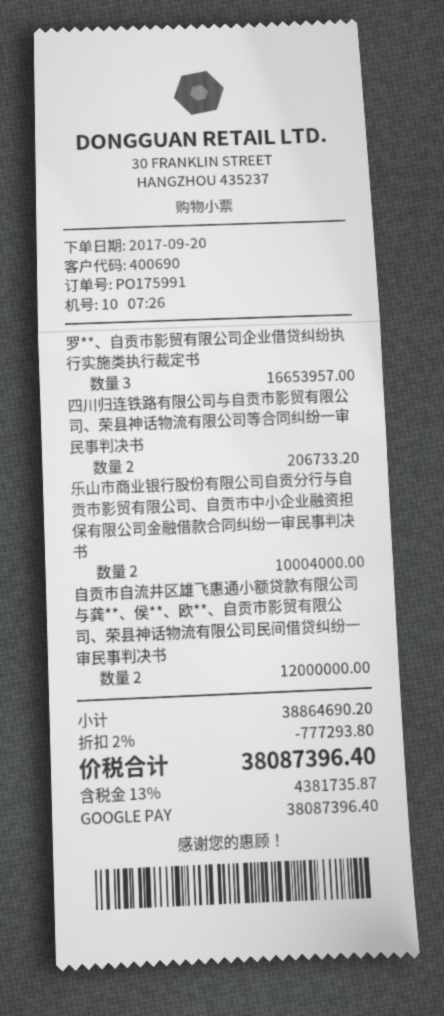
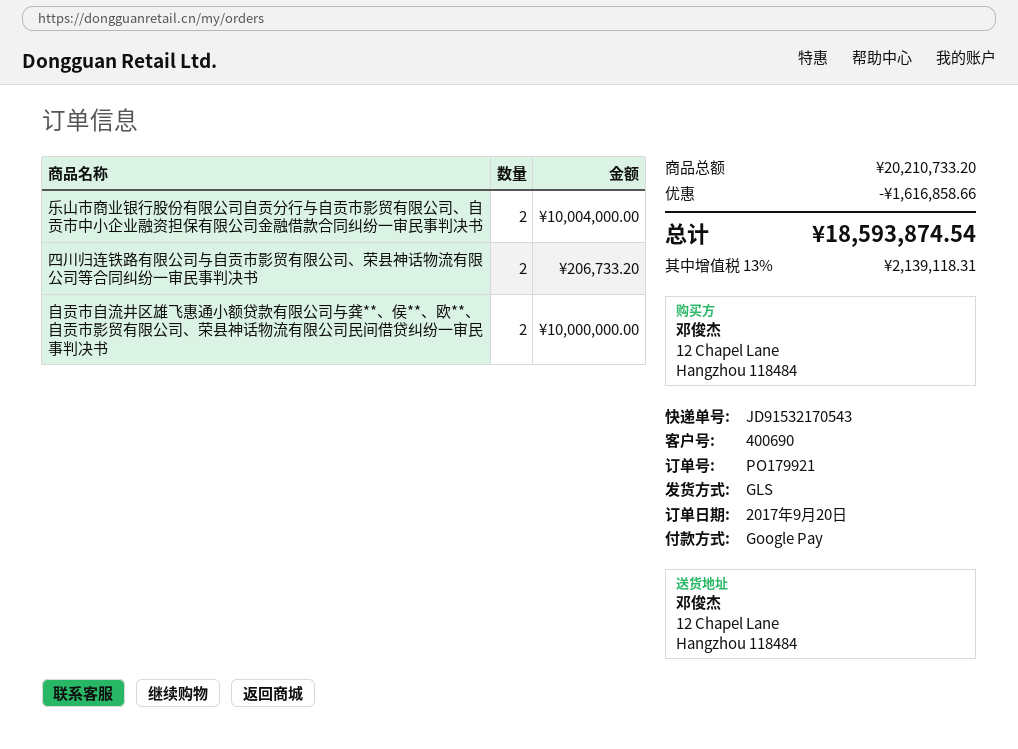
order number: PO175991 -> PO179921
罗**、自贡市影贸有限公司企业借贷纠纷执行实施类执行裁定书: 3 for 16653957.00 -> none
自贡市自流井区雄飞惠通小额贷款有限公司与龚**、侯**、欧**、自贡市影贸有限公司、荣县神话物流有限公司民间借贷纠纷一审民事判决书: 2 for 12000000.00 -> 2 for 10000000.00
subtotal: 38864690.20 -> 20210733.20
discount: 777293.80 -> 1616858.66
tax: 13% = 4381735.87 -> 13% = 2139118.31
total: 38087396.40 -> 18593874.54

